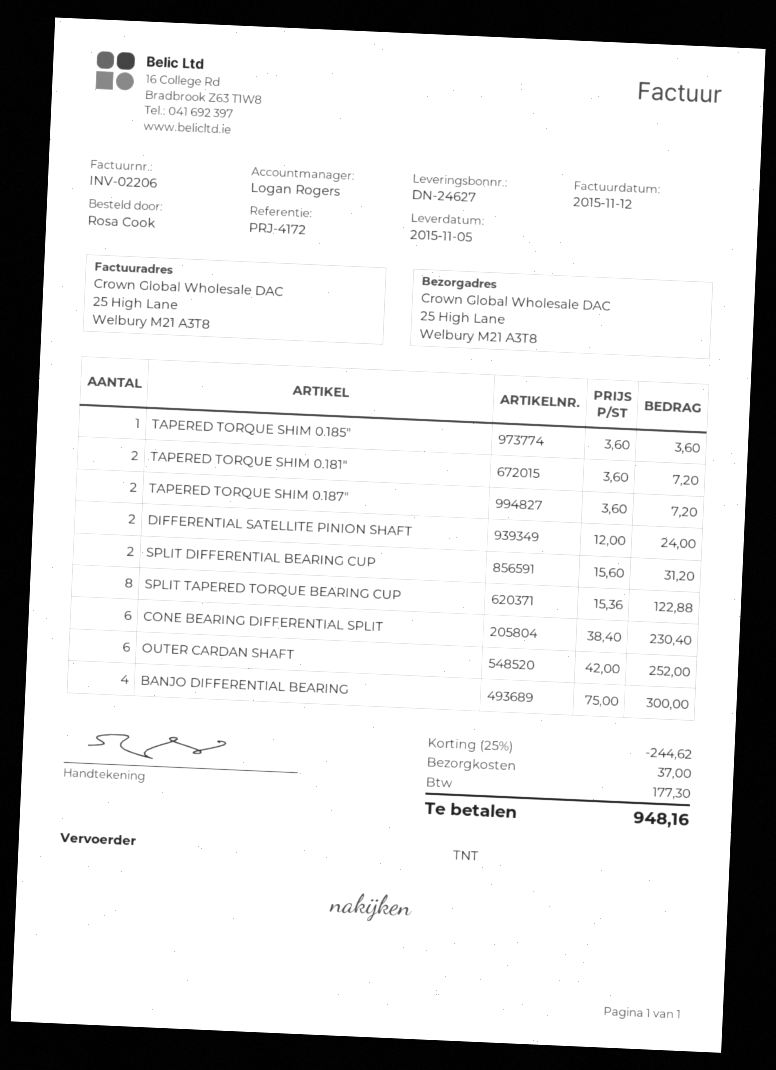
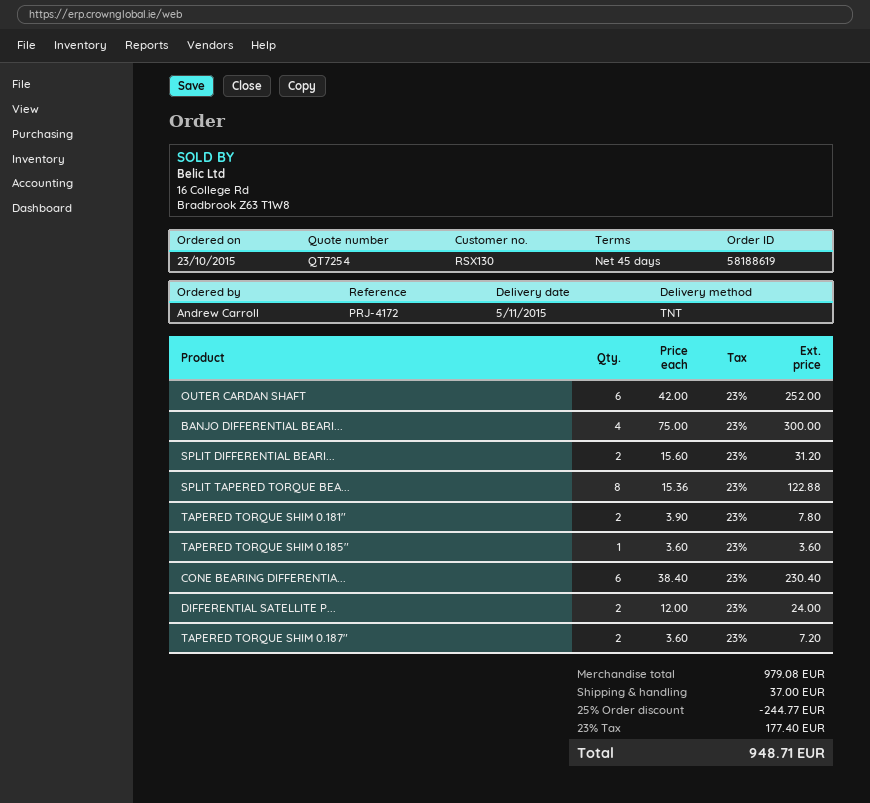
ordered by: Rosa Cook -> Andrew Carroll
TAPERED TORQUE SHIM 0.181": 2 x 3.60 = 7.20 -> 2 x 3.90 = 7.80
discount: 25% = 244.62 -> 25% = 244.77
tax: 177.30 -> 177.40
total: 948.16 -> 948.71

